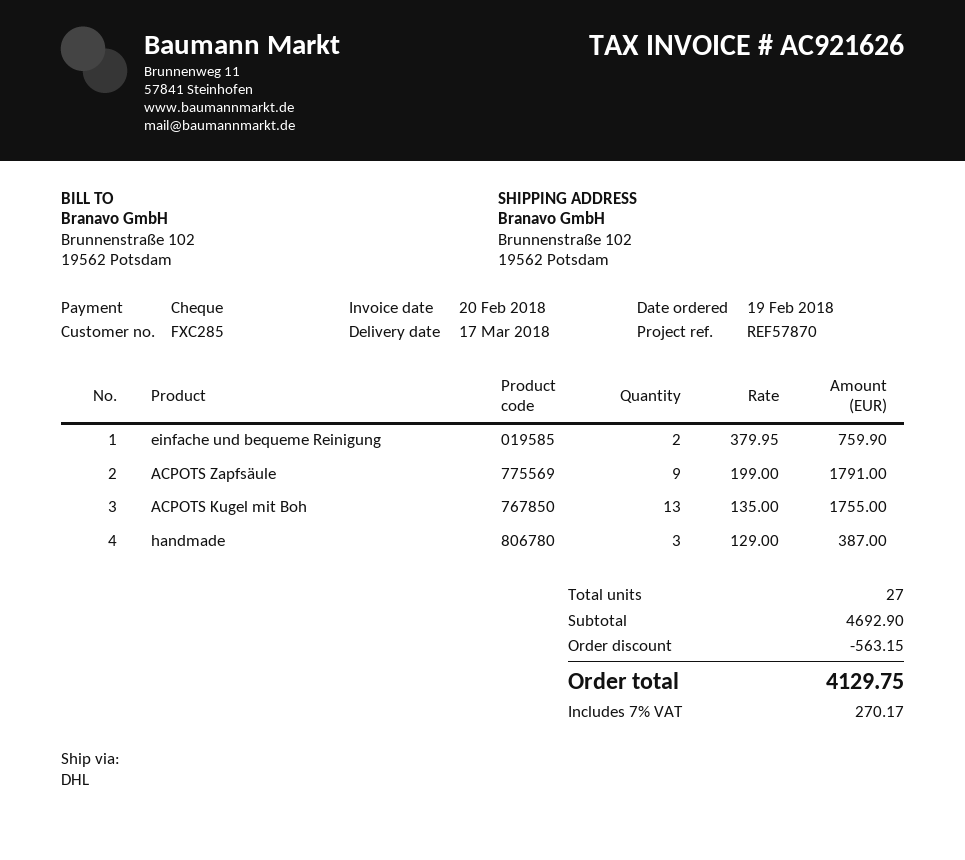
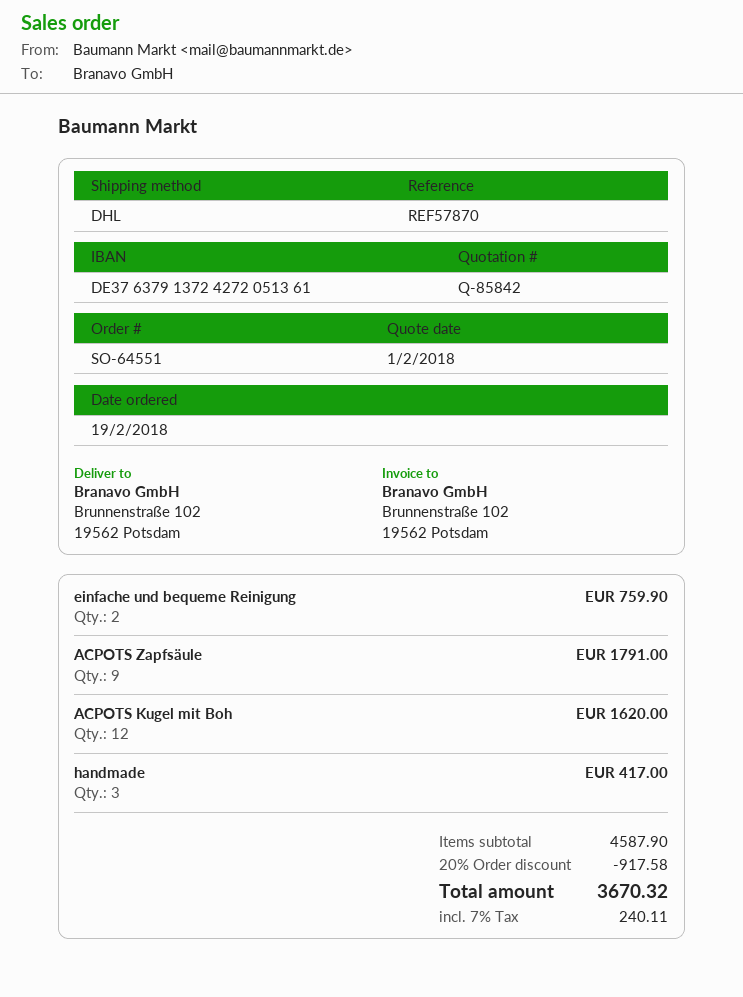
ACPOTS Kugel mit Boh: 13 for 1755.00 -> 12 for 1620.00
handmade: 3 for 387.00 -> 3 for 417.00
subtotal: 4692.90 -> 4587.90
discount: 563.15 -> 917.58
tax: 7% = 270.17 -> 7% = 240.11
total: 4129.75 -> 3670.32

